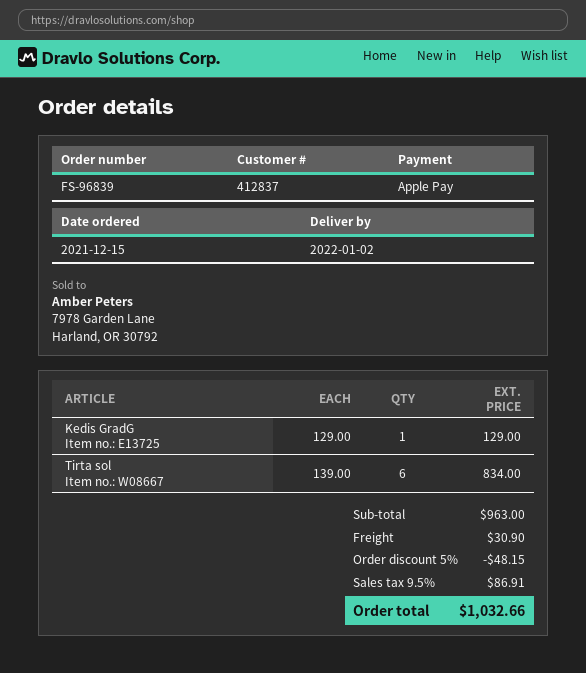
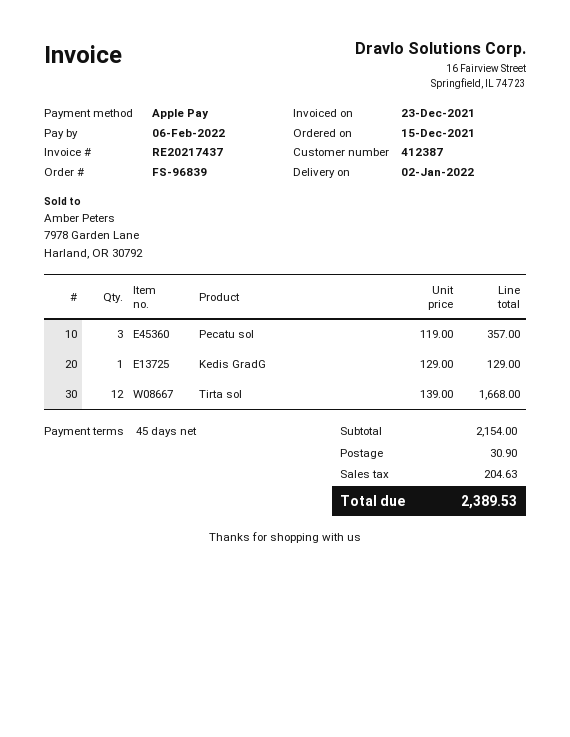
customer number: 412837 -> 412387
Tirta sol: 6 x 139.00 = 834.00 -> 12 x 139.00 = 1668.00
Pecatu sol: none -> 3 x 119.00 = 357.00
subtotal: 963.00 -> 2154.00
discount: 5% = 48.15 -> none
tax: 86.91 -> 204.63
total: 1032.66 -> 2389.53

